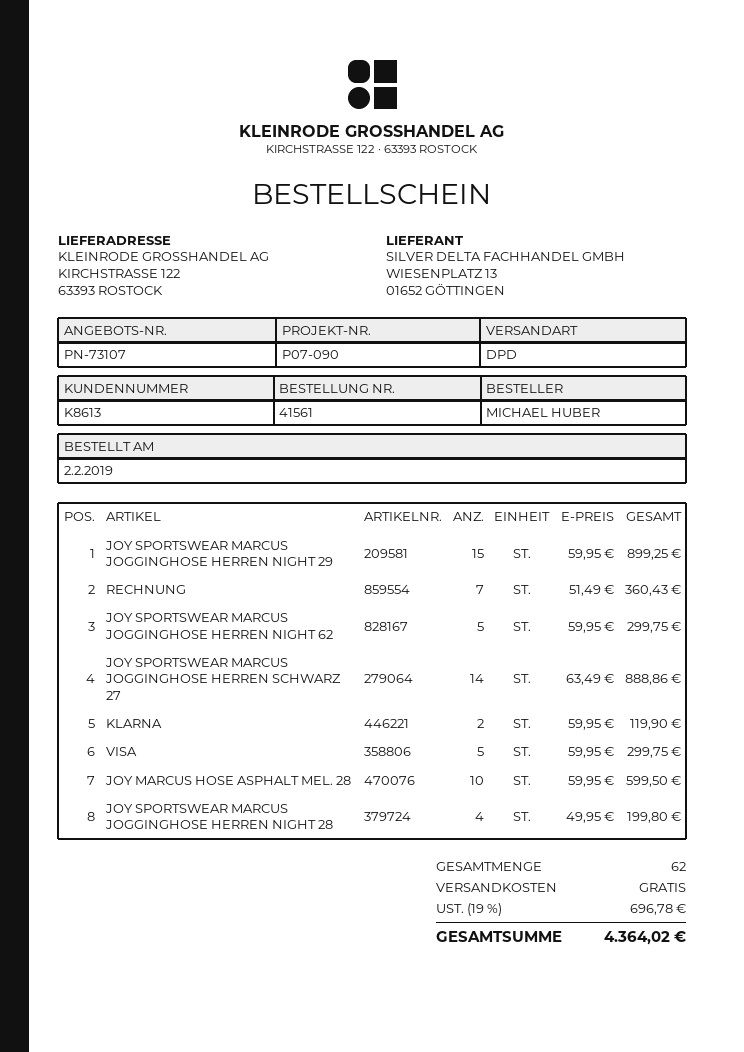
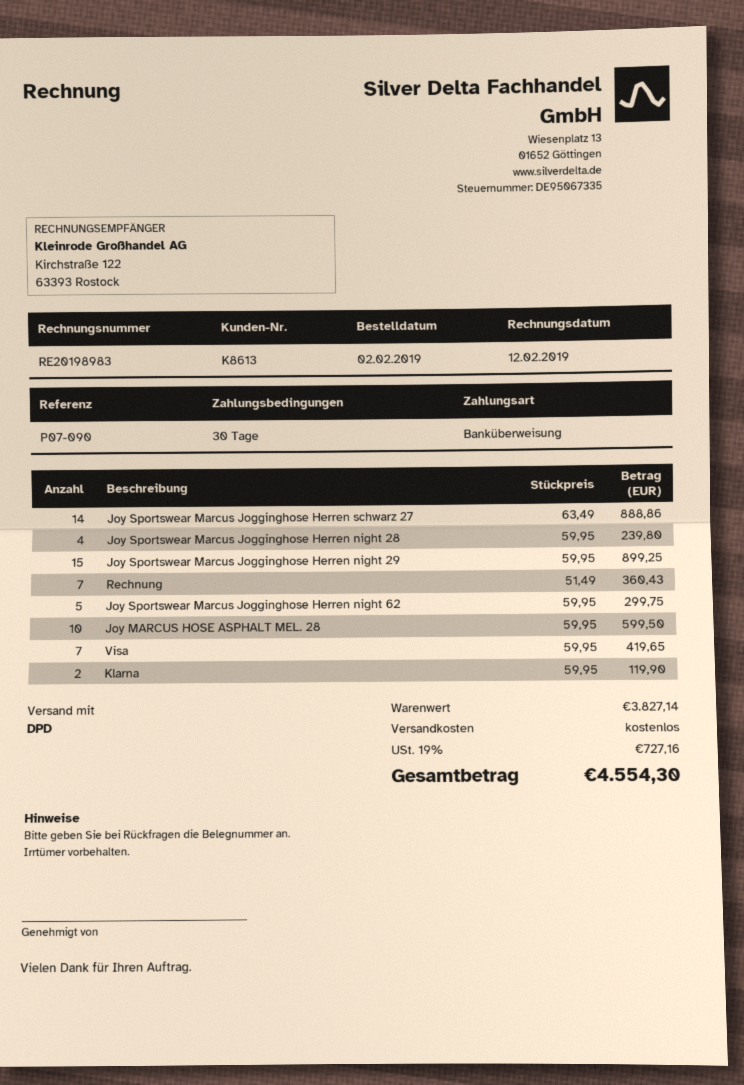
VISA: 5 x 59.95 = 299.75 -> 7 x 59.95 = 419.65
JOY SPORTSWEAR MARCUS JOGGINGHOSE HERREN NIGHT 28: 4 x 49.95 = 199.80 -> 4 x 59.95 = 239.80
tax: 19% = 696.78 -> 19% = 727.16
total: 4364.02 -> 4554.30

